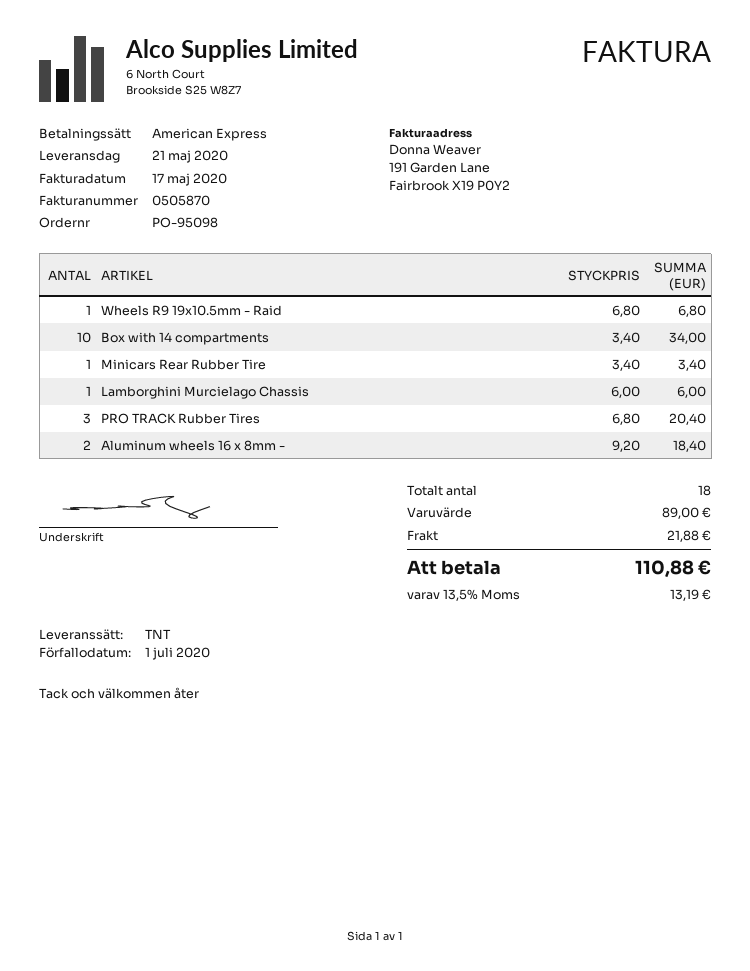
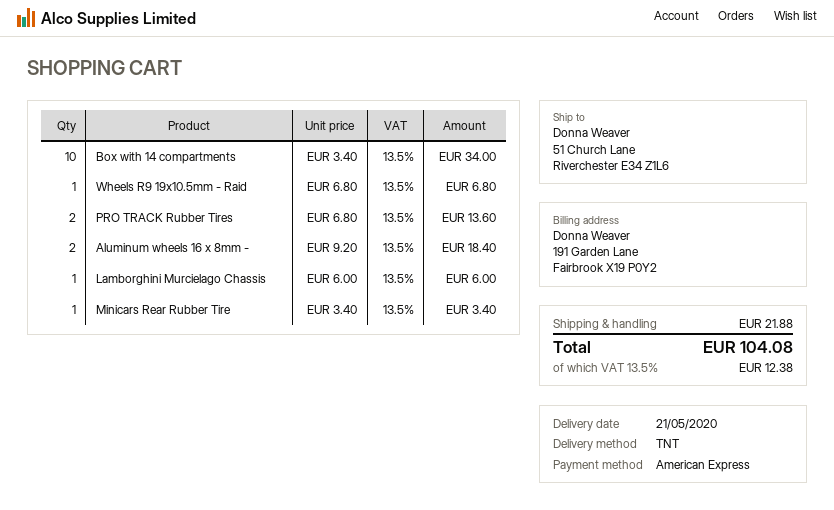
PRO TRACK Rubber Tires: 3 x 6.80 = 20.40 -> 2 x 6.80 = 13.60
tax: 13.5% = 13.19 -> 13.5% = 12.38
total: 110.88 -> 104.08

